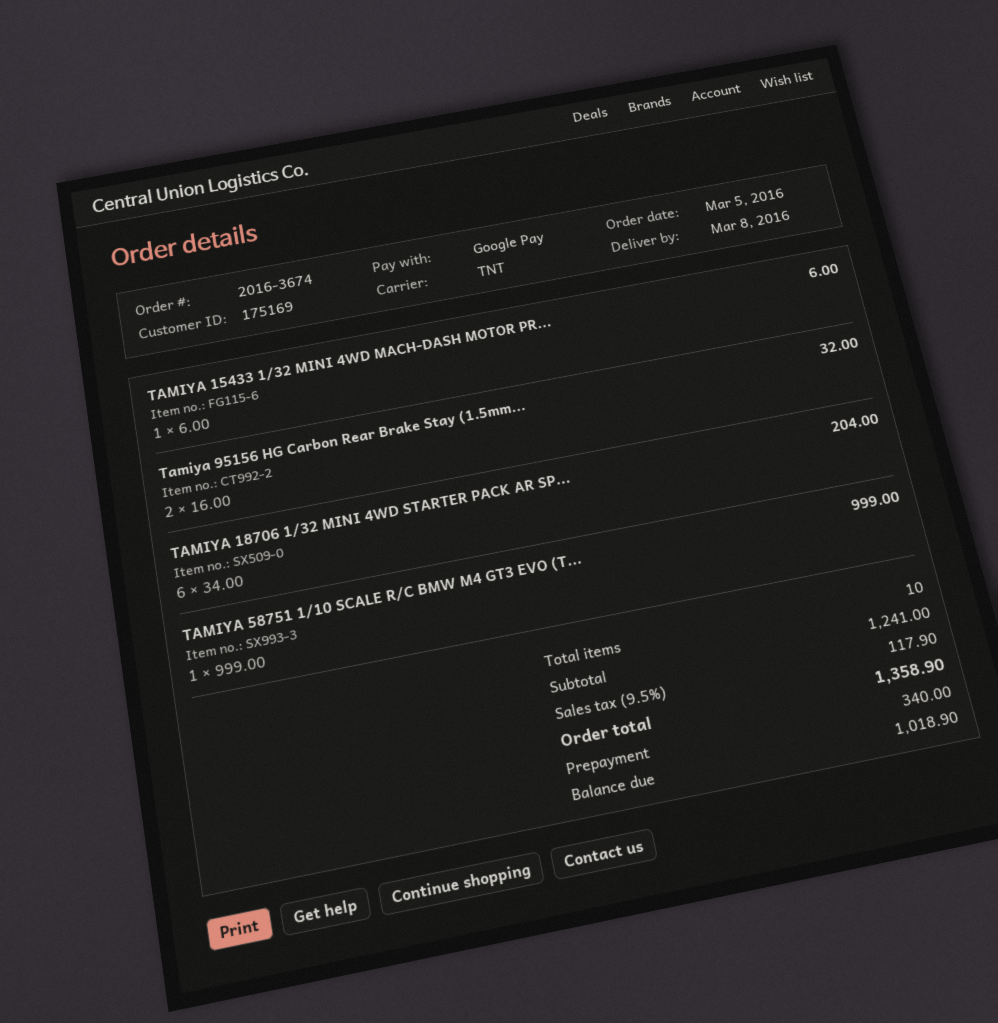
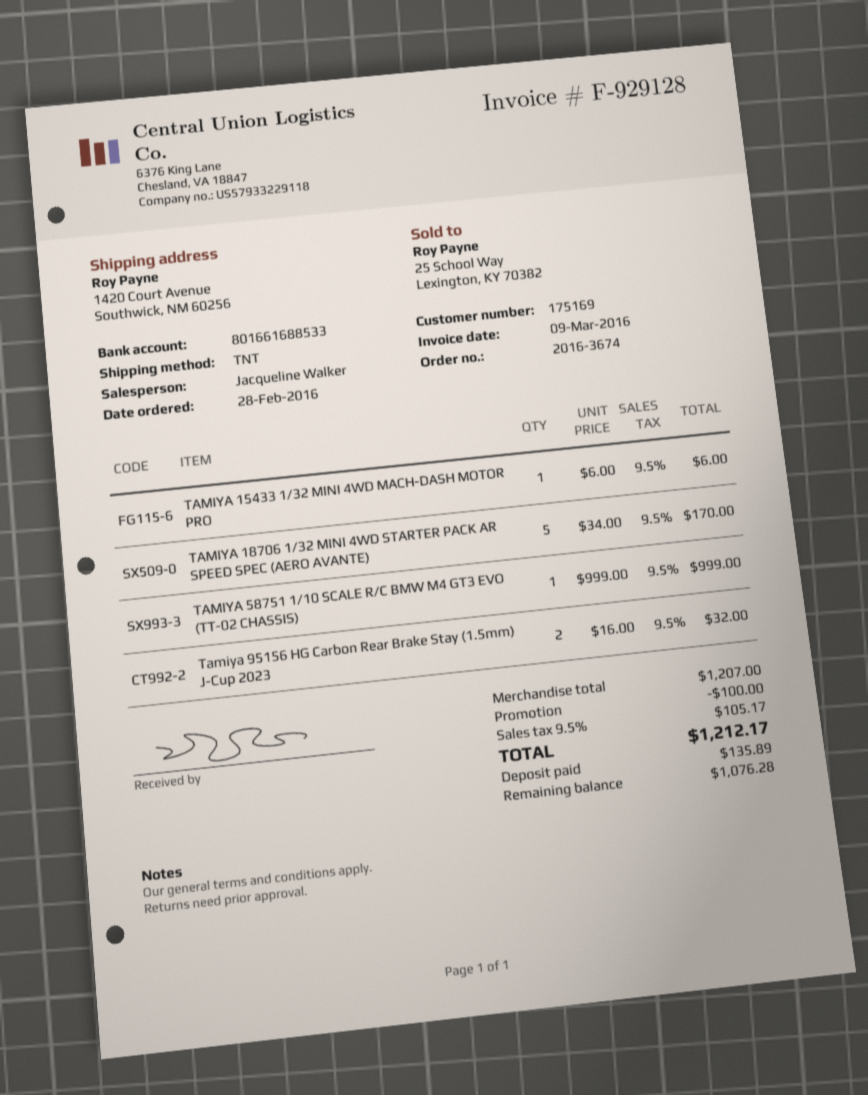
order date: 2016-03-05 -> 2016-02-28
TAMIYA 18706 1/32 MINI 4WD STARTER PACK AR SP...: 6 x 34.00 = 204.00 -> 5 x 34.00 = 170.00
subtotal: 1241.00 -> 1207.00
discount: none -> 100.00
tax: 9.5% = 117.90 -> 9.5% = 105.17
total: 1358.90 -> 1212.17
deposit: 340.00 -> 135.89
balance: 1018.90 -> 1076.28

